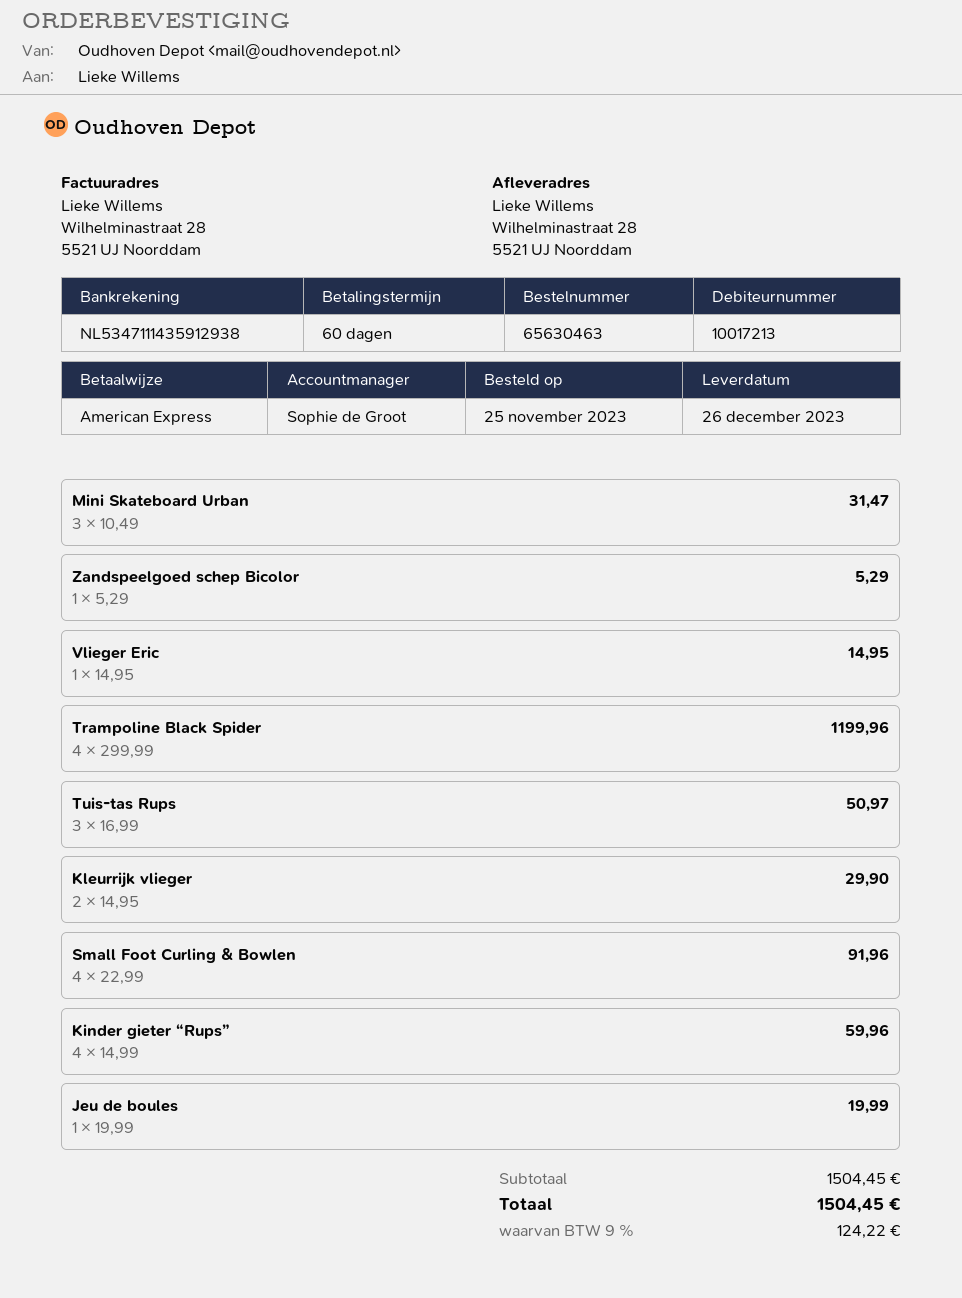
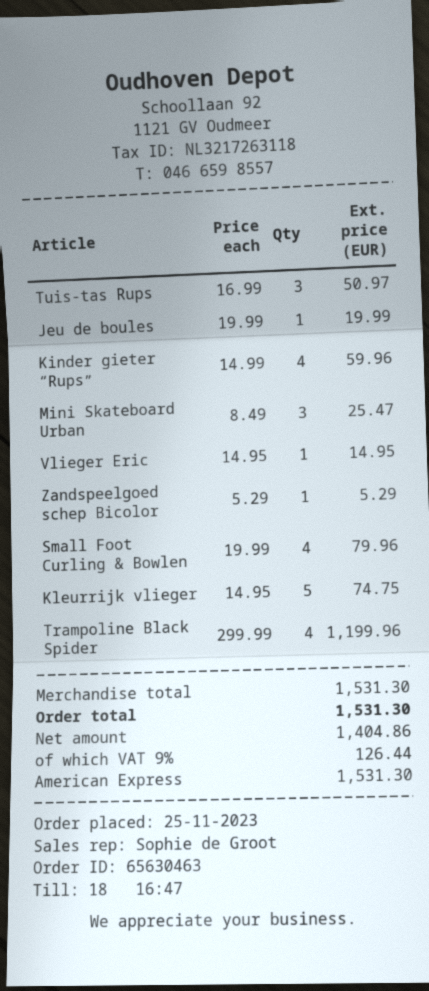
Mini Skateboard Urban: 3 x 10.49 = 31.47 -> 3 x 8.49 = 25.47
Kleurrijk vlieger: 2 x 14.95 = 29.90 -> 5 x 14.95 = 74.75
Small Foot Curling & Bowlen: 4 x 22.99 = 91.96 -> 4 x 19.99 = 79.96
subtotal: 1504.45 -> 1531.30
tax: 9% = 124.22 -> 9% = 126.44
total: 1504.45 -> 1531.30

